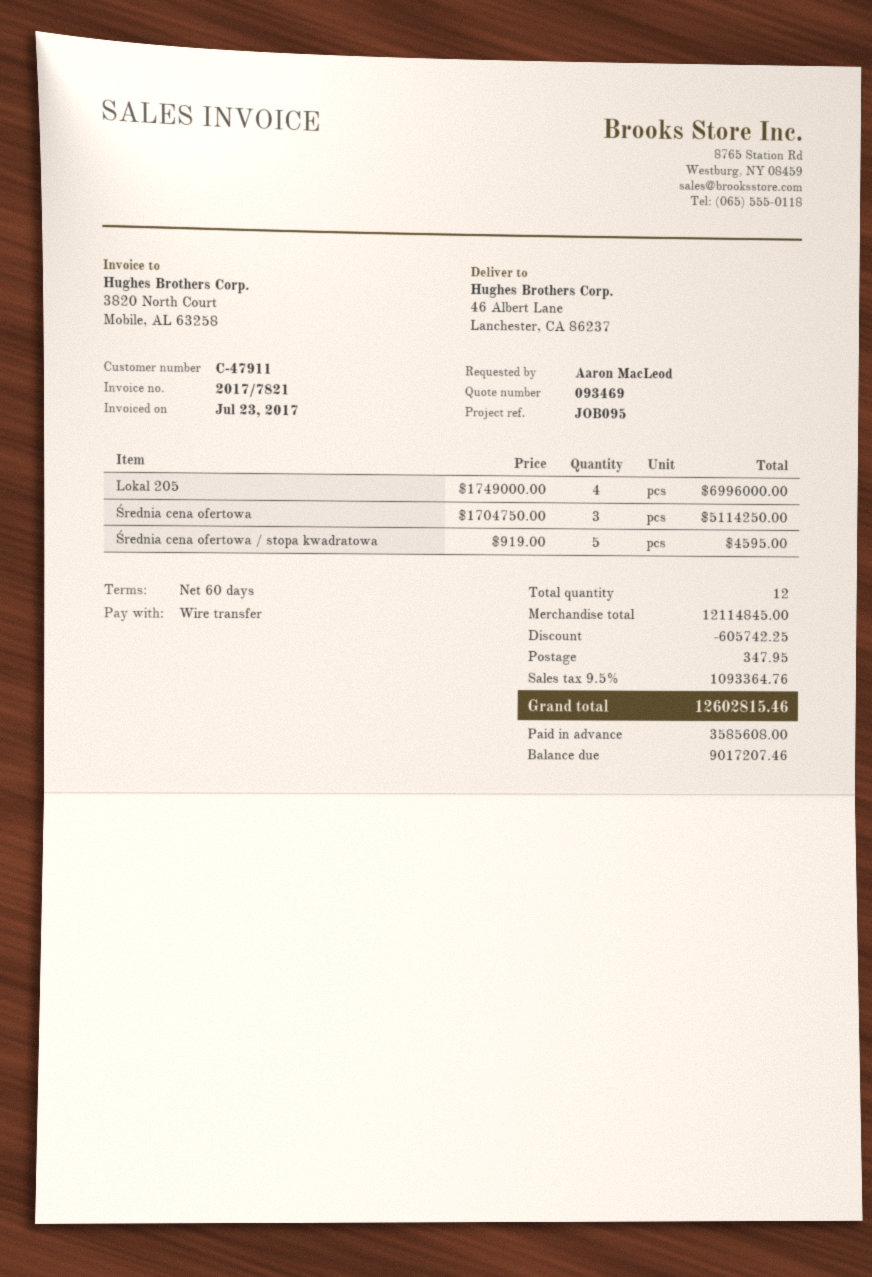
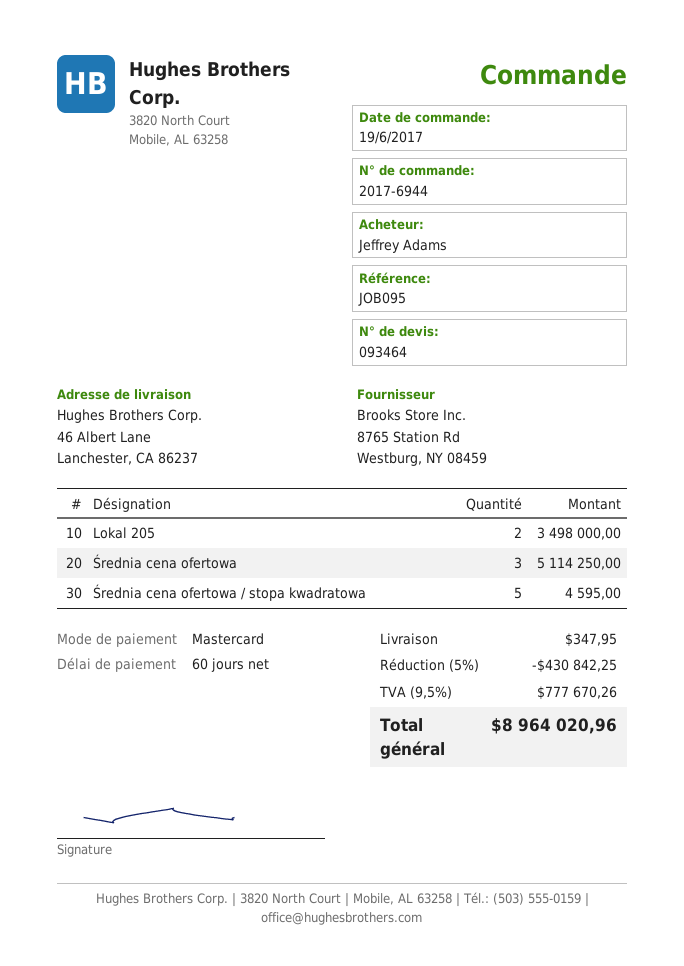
quote number: 093469 -> 093464
ordered by: Aaron MacLeod -> Jeffrey Adams
payment method: bank transfer -> Mastercard
Lokal 205: 4 for 6996000.00 -> 2 for 3498000.00
discount: 605742.25 -> 430842.25
tax: 9.5% = 1093364.76 -> 9.5% = 777670.26
total: 12602815.46 -> 8964020.96

